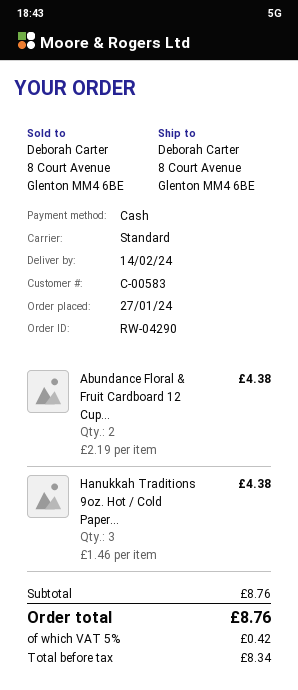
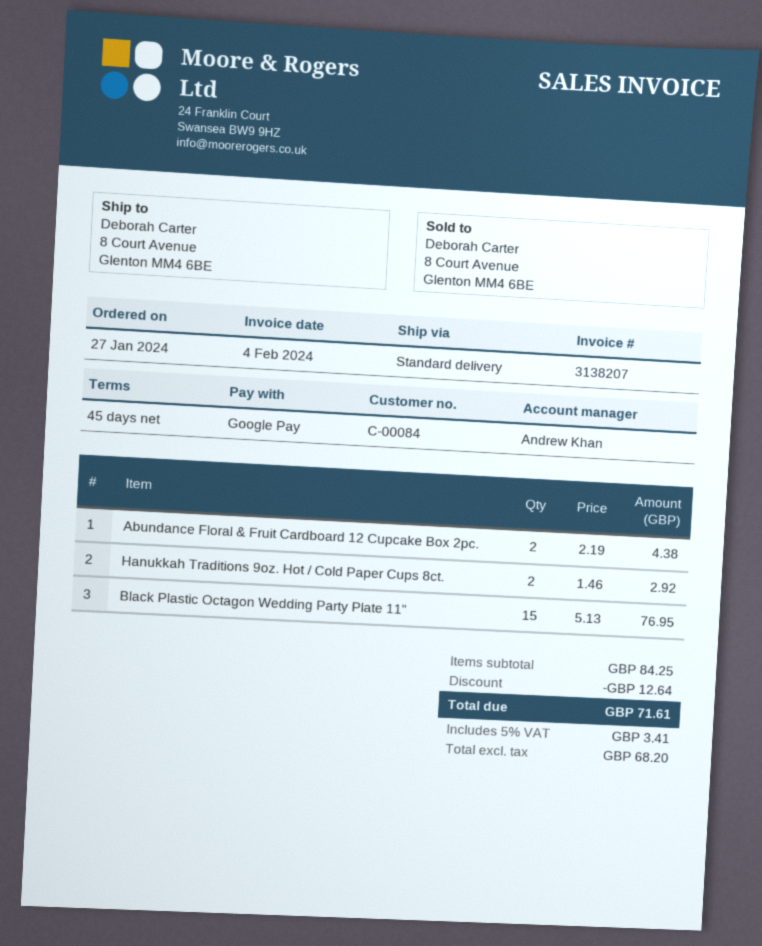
customer number: C-00583 -> C-00084
payment method: cash -> Google Pay
Hanukkah Traditions 9oz. Hot / Cold Paper...: 3 x 1.46 = 4.38 -> 2 x 1.46 = 2.92
Black Plastic Octagon Wedding Party Plate 11": none -> 15 x 5.13 = 76.95
subtotal: 8.76 -> 84.25
discount: none -> 12.64
net: 8.34 -> 68.20
tax: 5% = 0.42 -> 5% = 3.41
total: 8.76 -> 71.61

